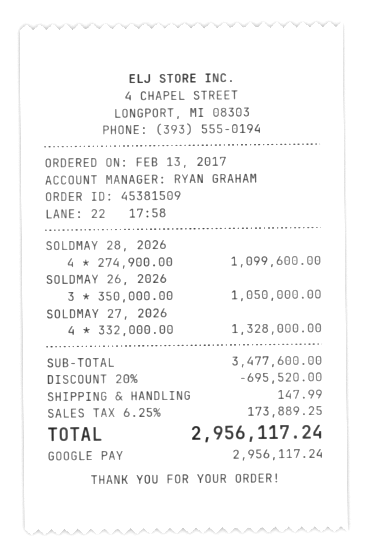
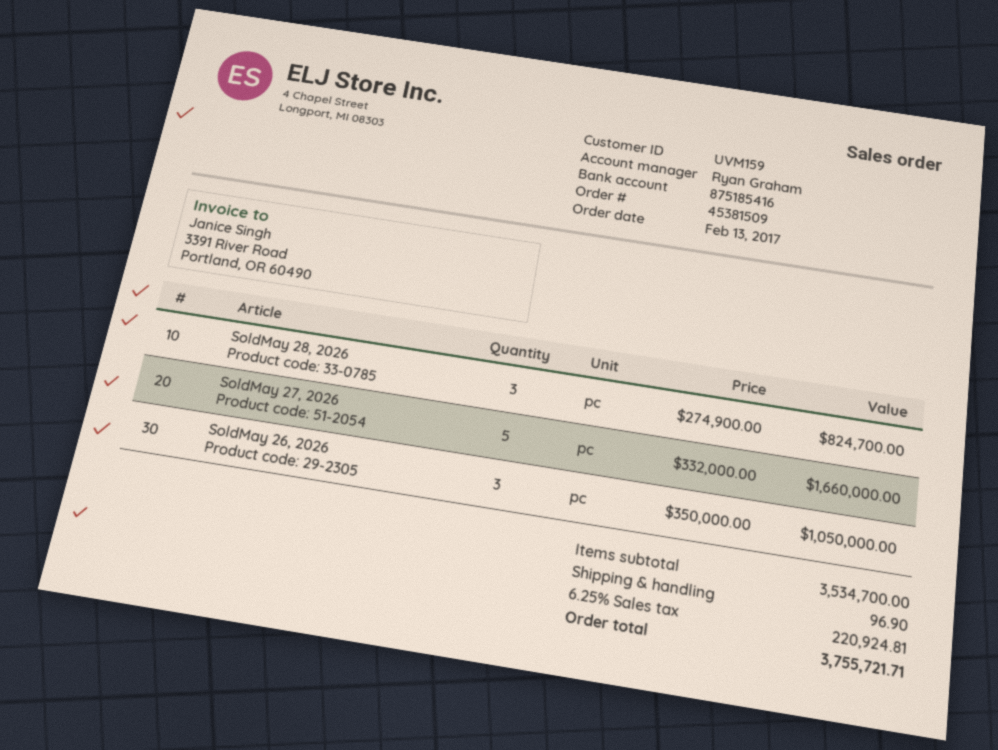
SOLDMAY 28, 2026: 4 x 274900.00 = 1099600.00 -> 3 x 274900.00 = 824700.00
SOLDMAY 27, 2026: 4 x 332000.00 = 1328000.00 -> 5 x 332000.00 = 1660000.00
subtotal: 3477600.00 -> 3534700.00
discount: 20% = 695520.00 -> none
shipping: 147.99 -> 96.90
tax: 6.25% = 173889.25 -> 6.25% = 220924.81
total: 2956117.24 -> 3755721.71

